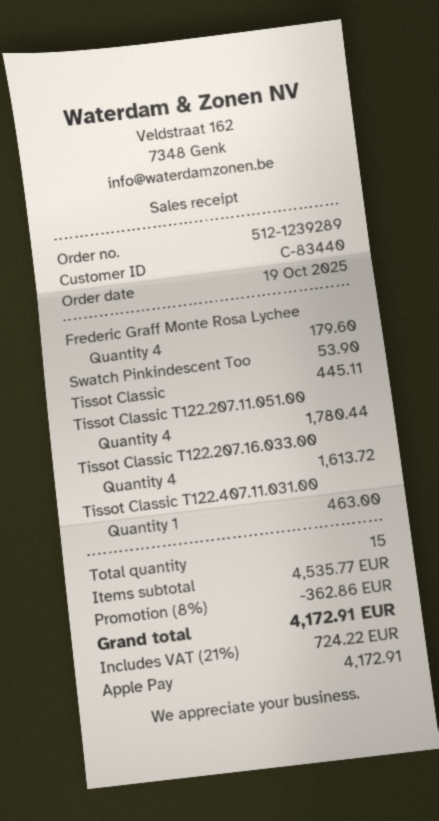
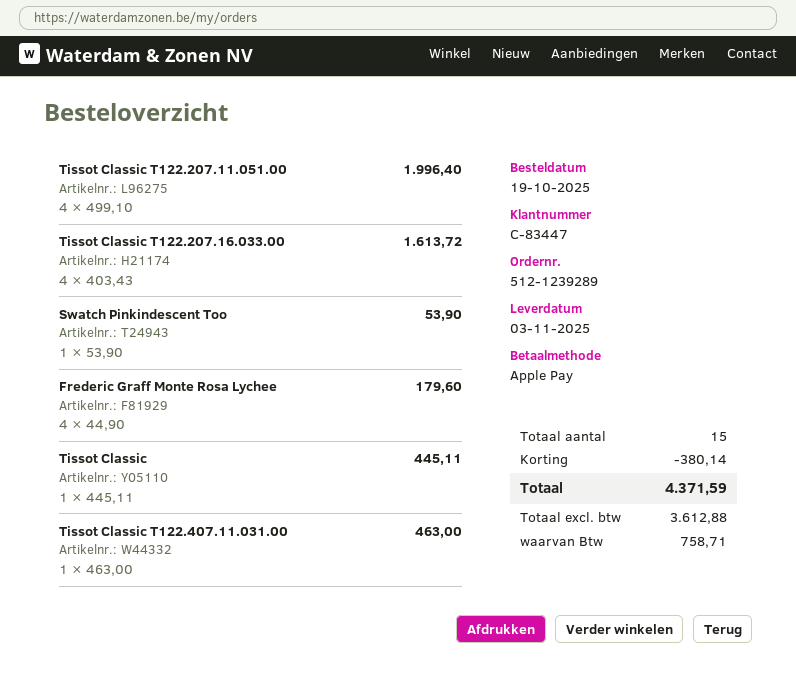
customer number: C-83440 -> C-83447
Tissot Classic T122.207.11.051.00: 4 for 1780.44 -> 4 for 1996.40
discount: 362.86 -> 380.14
tax: 724.22 -> 758.71
total: 4172.91 -> 4371.59

